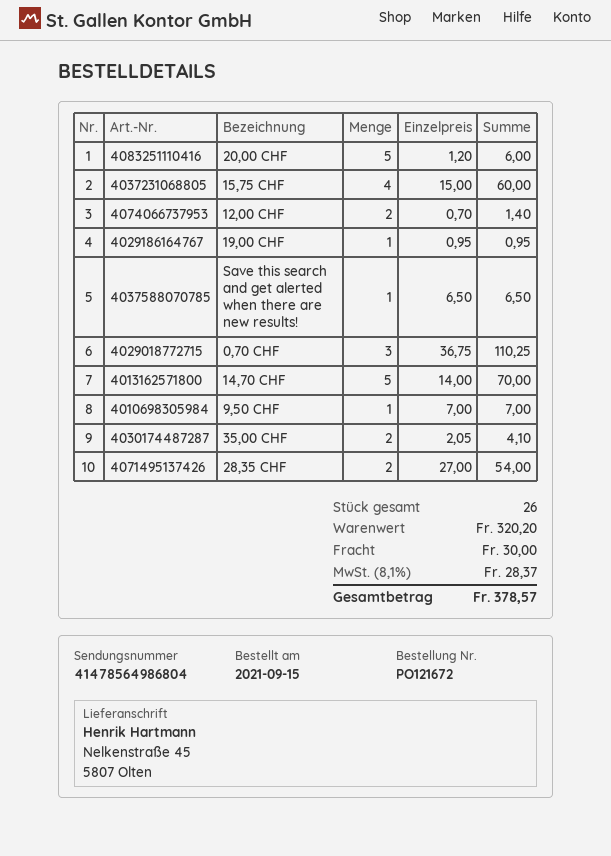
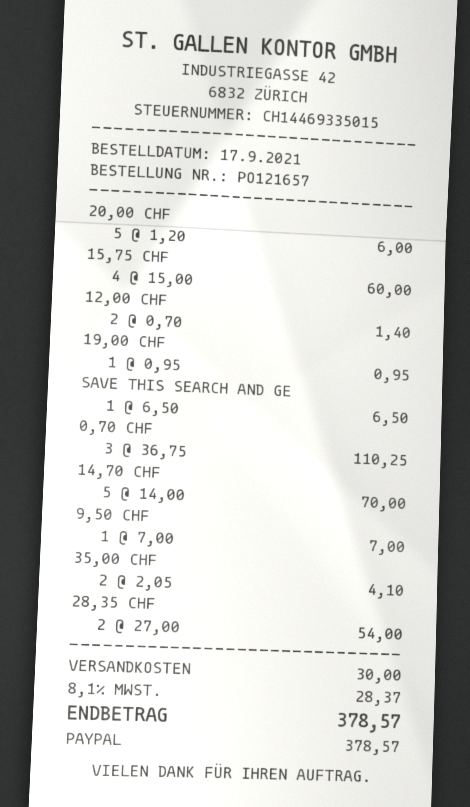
order number: PO121672 -> PO121657
order date: 2021-09-15 -> 2021-09-17

